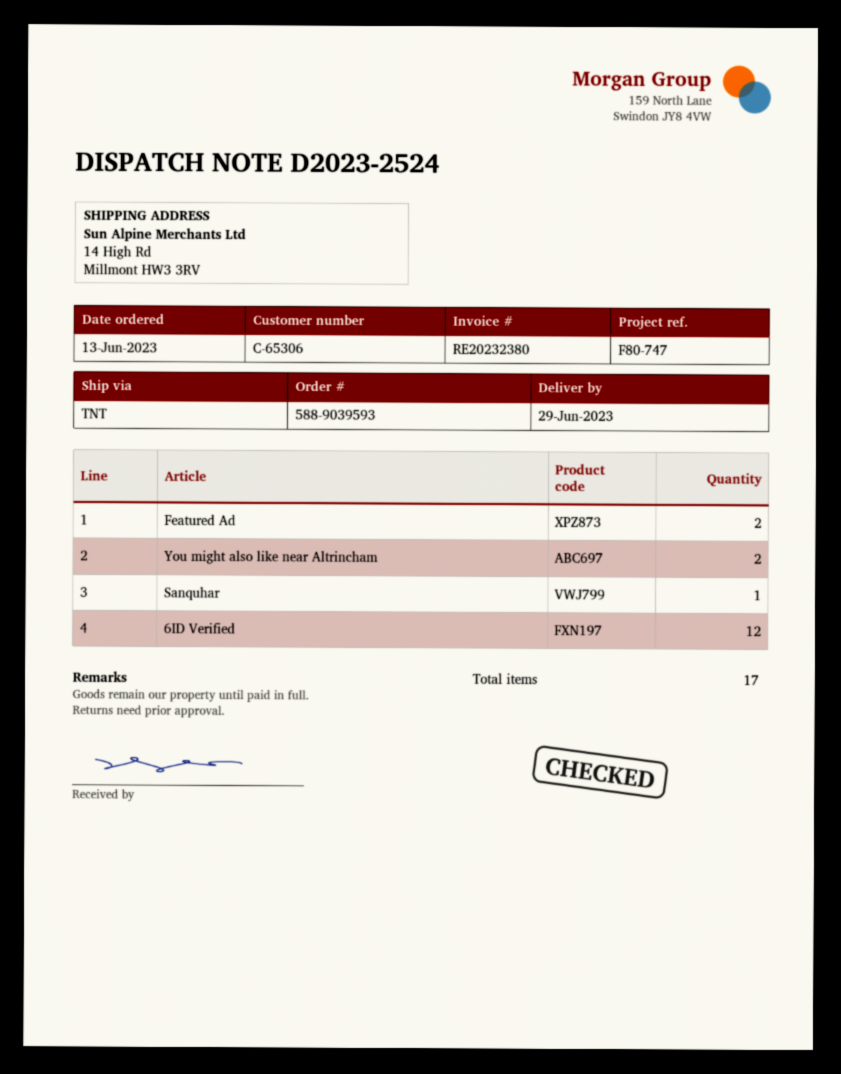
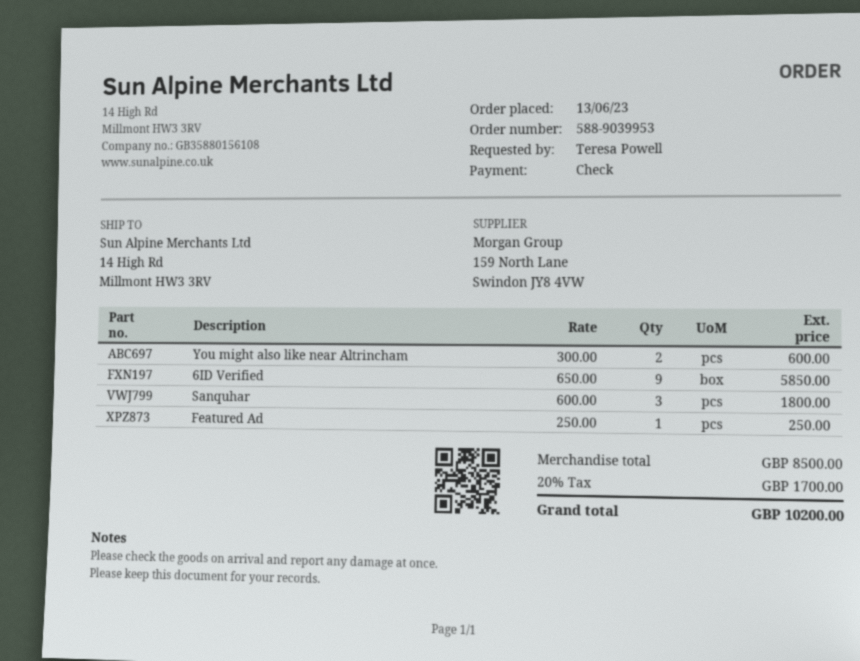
order number: 588-9039593 -> 588-9039953
Featured Ad: 2 -> 1
Sanquhar: 1 -> 3
6ID Verified: 12 -> 9

